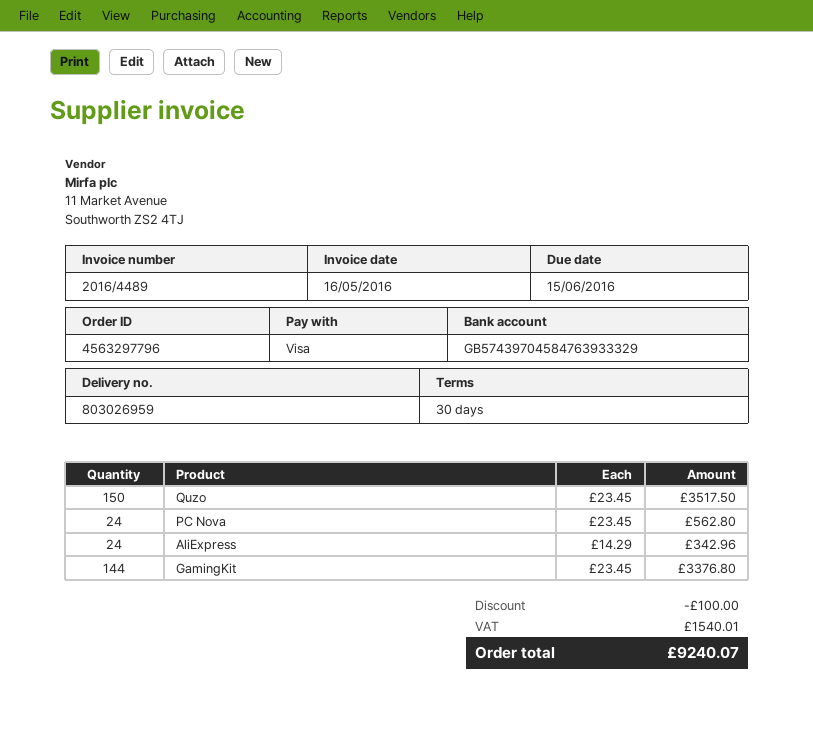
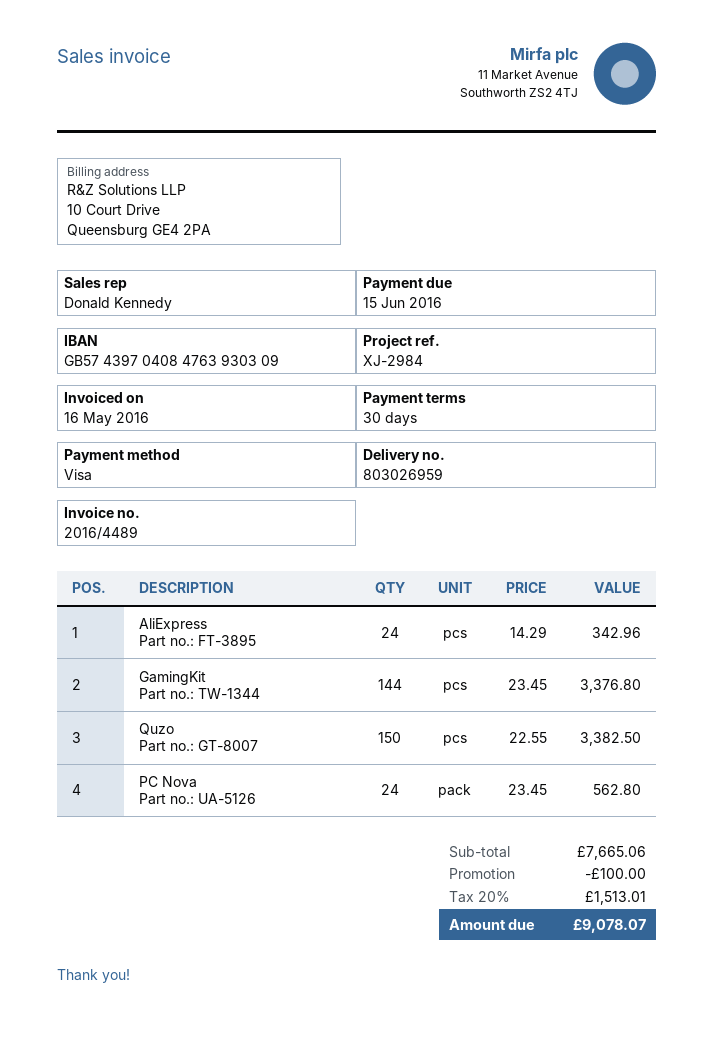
bank account: GB57439704584763933329 -> GB57439704084763930309
Quzo: 150 x 23.45 = 3517.50 -> 150 x 22.55 = 3382.50
tax: 1540.01 -> 1513.01
total: 9240.07 -> 9078.07

